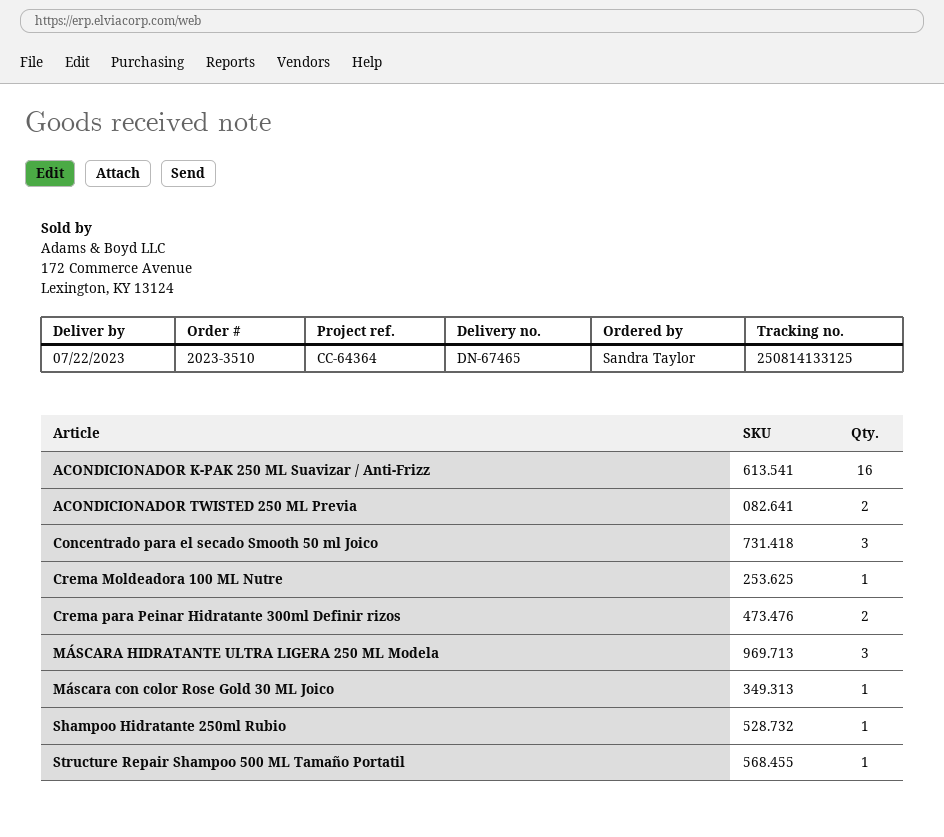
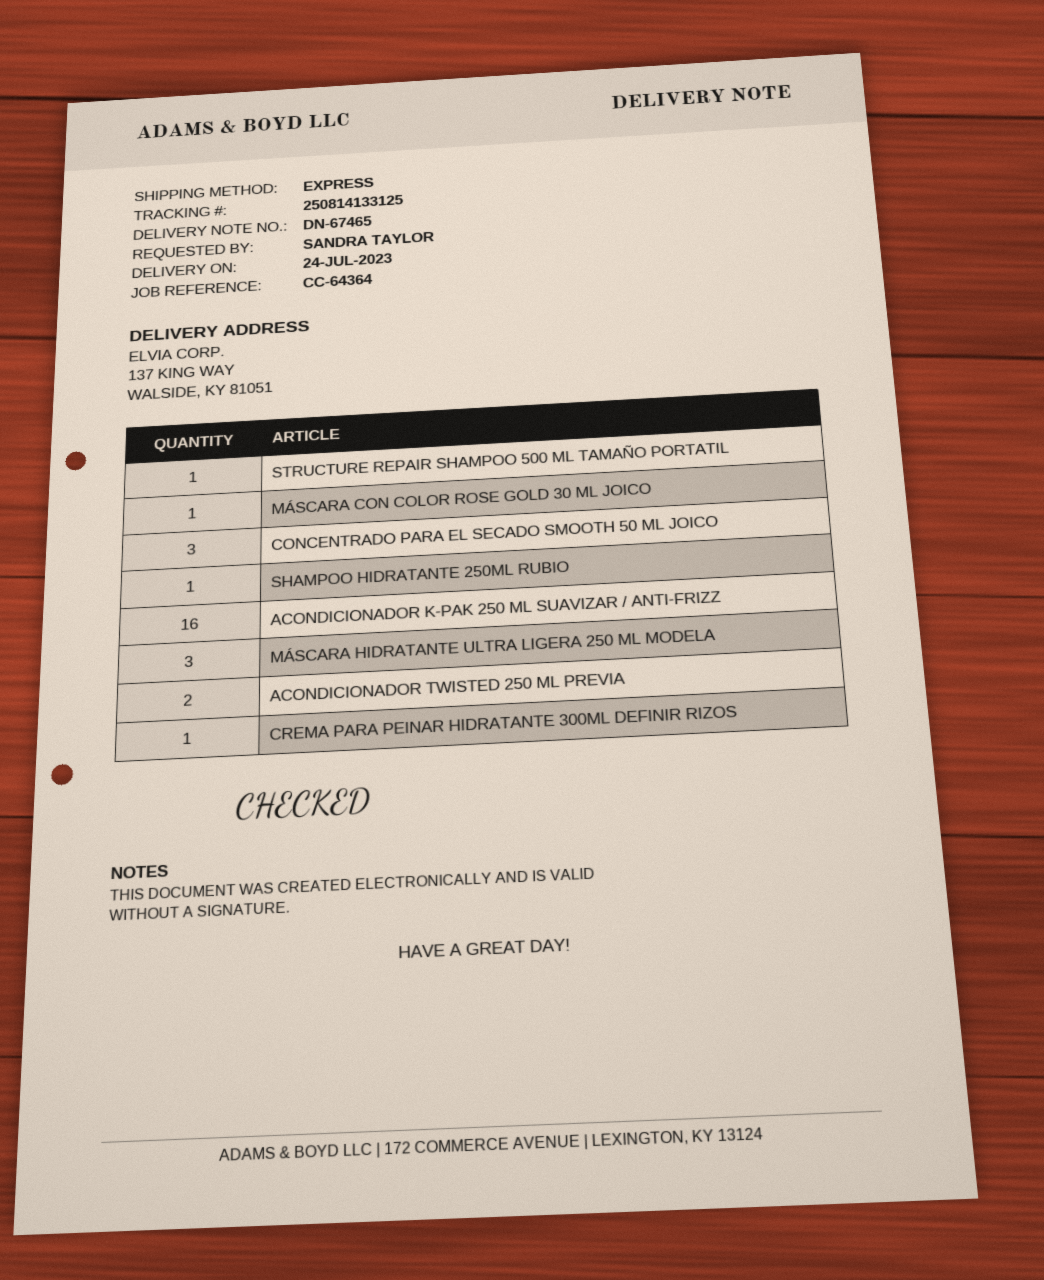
delivery date: 2023-07-22 -> 2023-07-24
Crema Moldeadora 100 ML Nutre: 1 -> none
Crema para Peinar Hidratante 300ml Definir rizos: 2 -> 1

